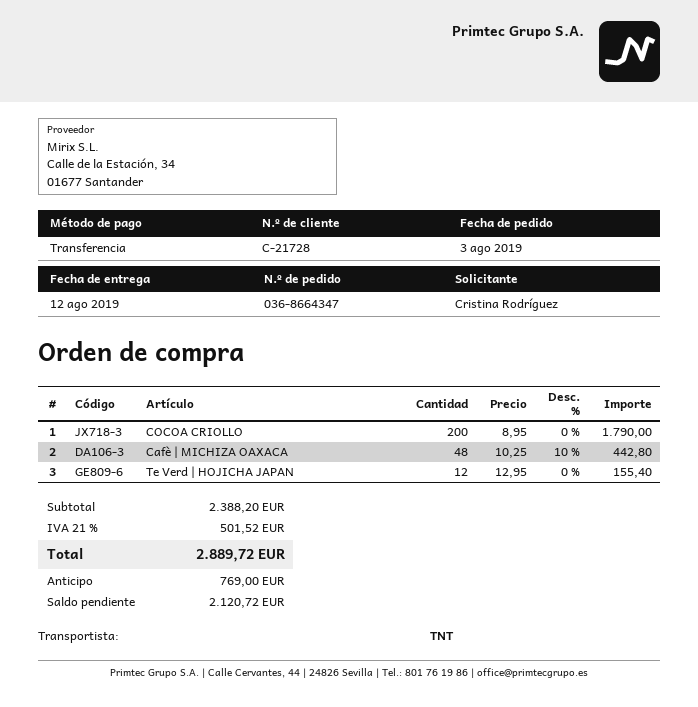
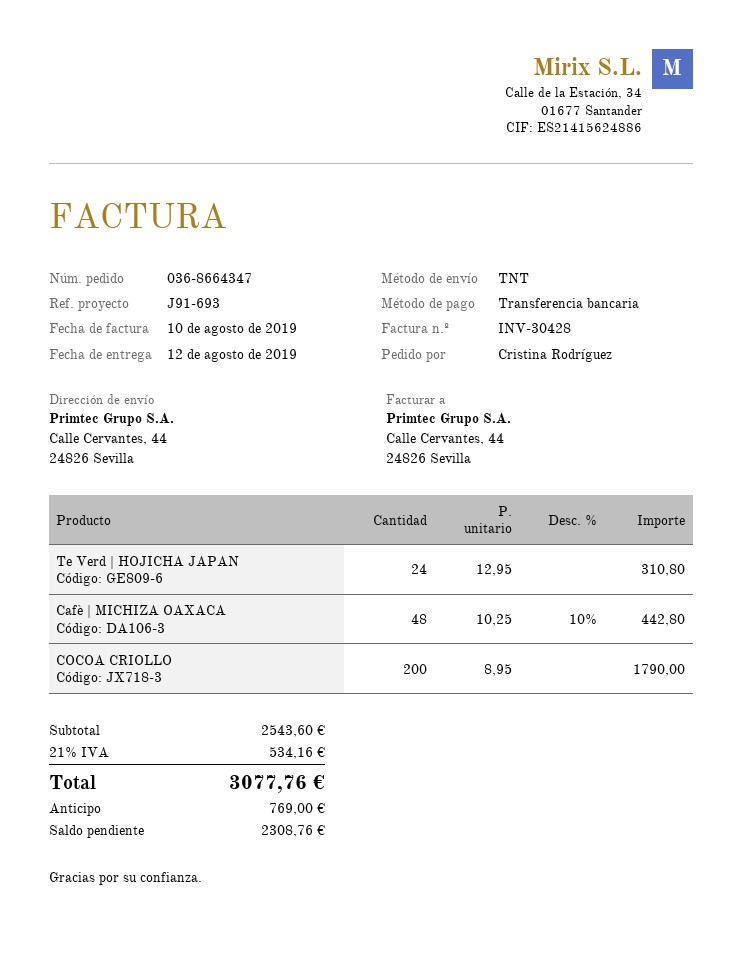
Te Verd | HOJICHA JAPAN: 12 x 12.95 = 155.40 -> 24 x 12.95 = 310.80
subtotal: 2388.20 -> 2543.60
tax: 21% = 501.52 -> 21% = 534.16
total: 2889.72 -> 3077.76
balance: 2120.72 -> 2308.76

